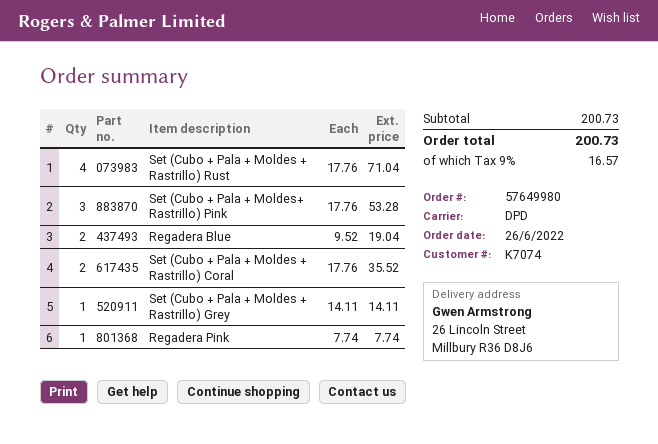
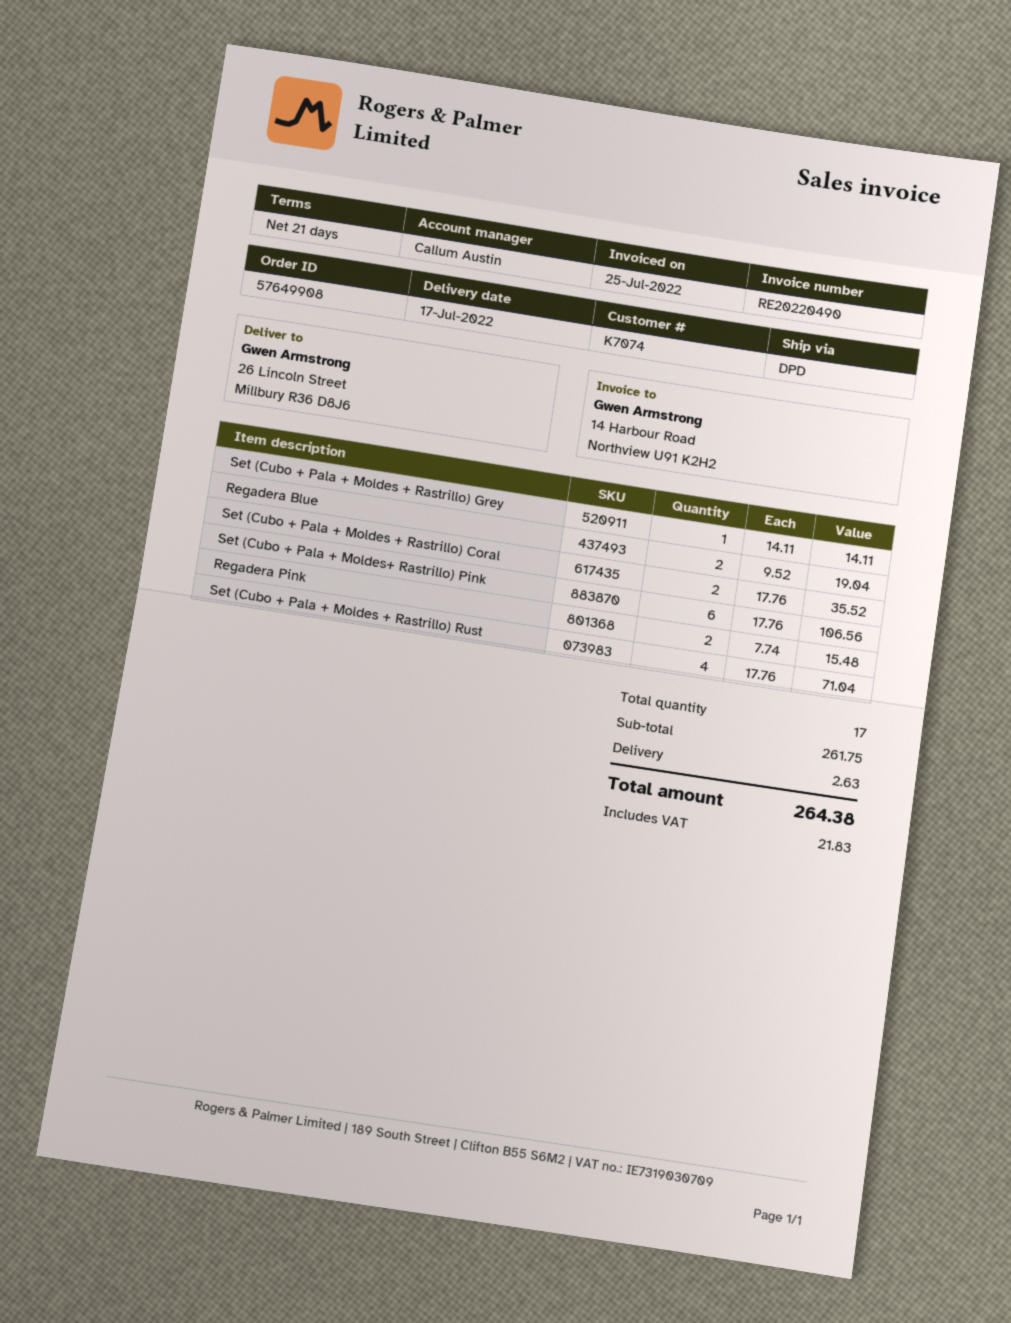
order number: 57649980 -> 57649908
Set (Cubo + Pala + Moldes+ Rastrillo) Pink: 3 x 17.76 = 53.28 -> 6 x 17.76 = 106.56
Regadera Pink: 1 x 7.74 = 7.74 -> 2 x 7.74 = 15.48
subtotal: 200.73 -> 261.75
shipping: none -> 2.63
tax: 16.57 -> 21.83
total: 200.73 -> 264.38

